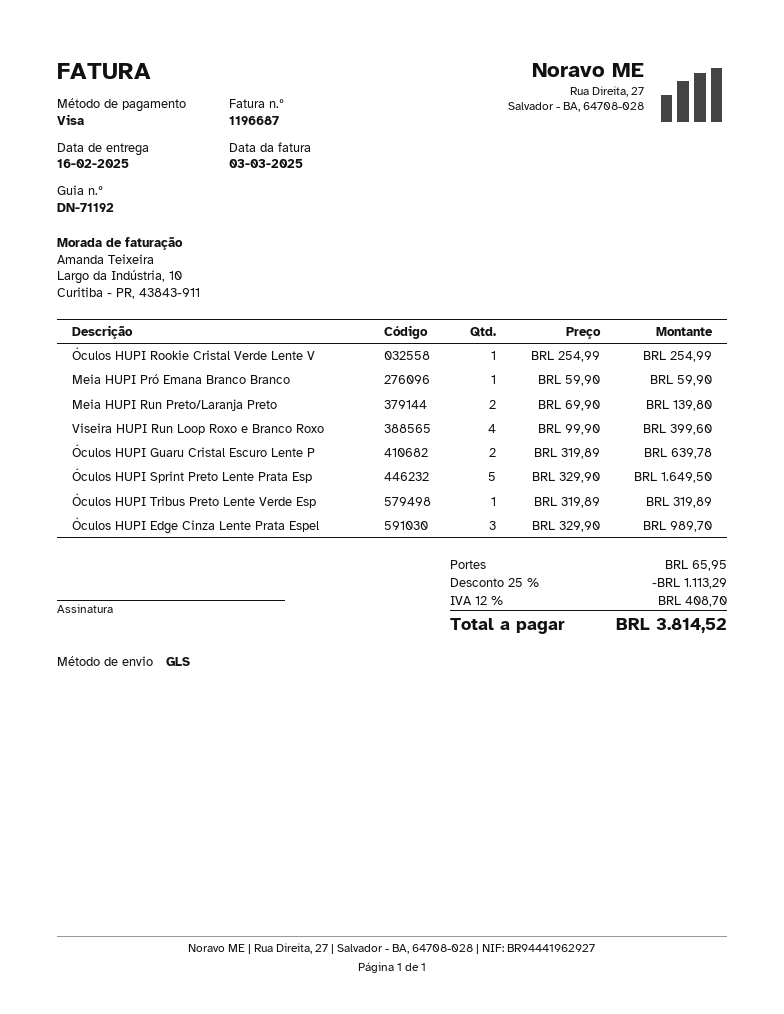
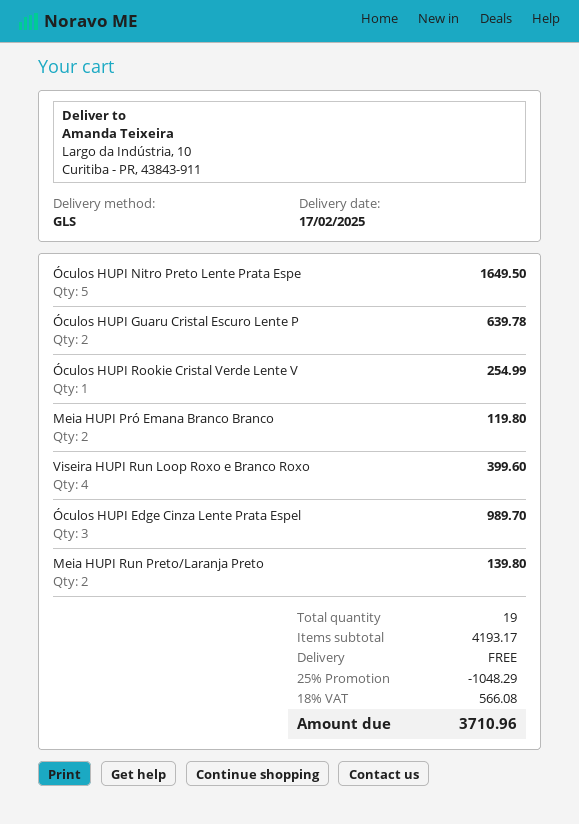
delivery date: 2025-02-16 -> 2025-02-17
Meia HUPI Pró Emana Branco Branco: 1 for 59.90 -> 2 for 119.80
Óculos HUPI Sprint Preto Lente Prata Esp: 5 for 1649.50 -> none
Óculos HUPI Tribus Preto Lente Verde Esp: 1 for 319.89 -> none
Óculos HUPI Nitro Preto Lente Prata Espe: none -> 5 for 1649.50
discount: 25% = 1113.29 -> 25% = 1048.29
shipping: 65.95 -> 0.00
tax: 12% = 408.70 -> 18% = 566.08
total: 3814.52 -> 3710.96

